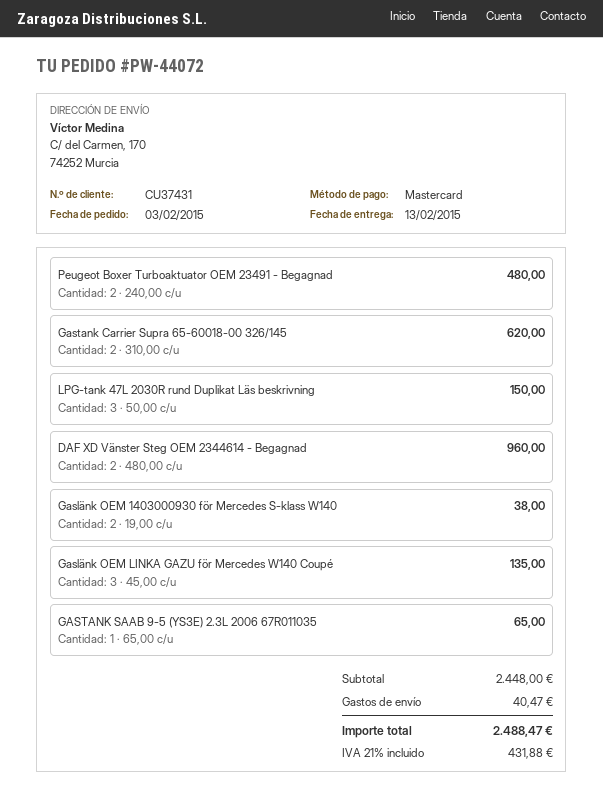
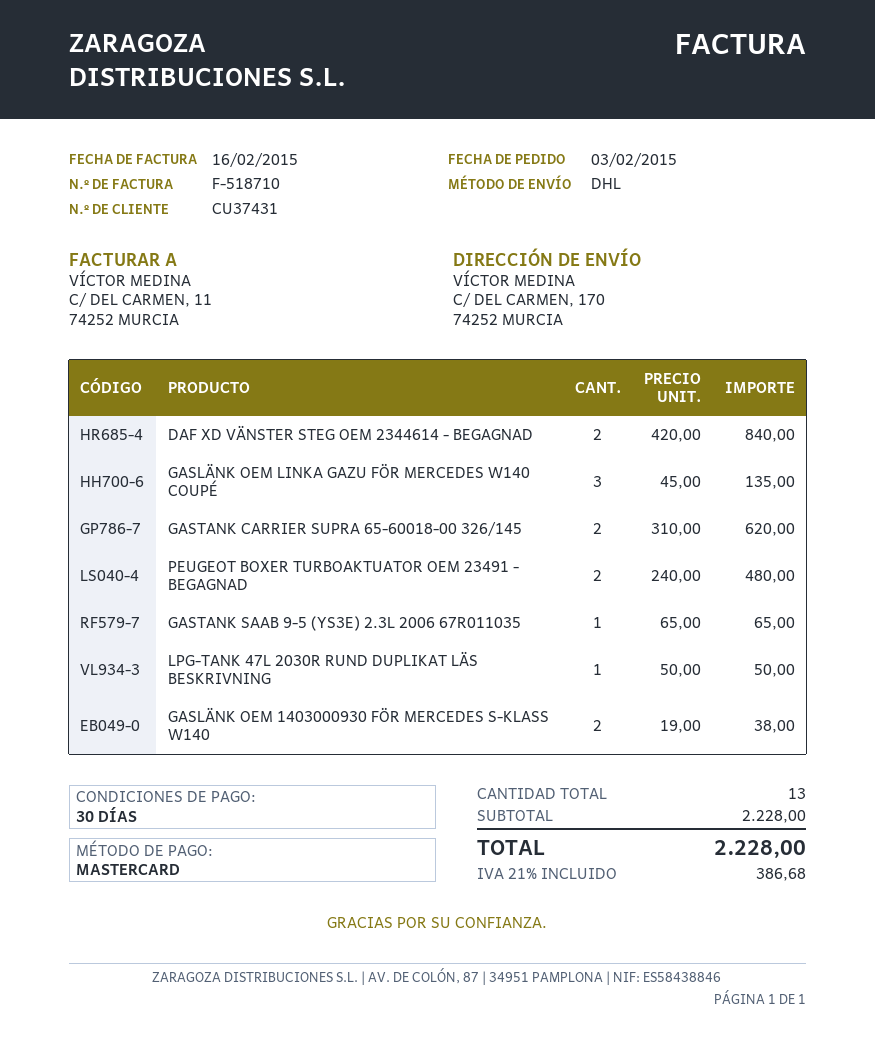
LPG-tank 47L 2030R rund Duplikat Läs beskrivning: 3 x 50.00 = 150.00 -> 1 x 50.00 = 50.00
DAF XD Vänster Steg OEM 2344614 - Begagnad: 2 x 480.00 = 960.00 -> 2 x 420.00 = 840.00
subtotal: 2448.00 -> 2228.00
shipping: 40.47 -> none
tax: 21% = 431.88 -> 21% = 386.68
total: 2488.47 -> 2228.00

